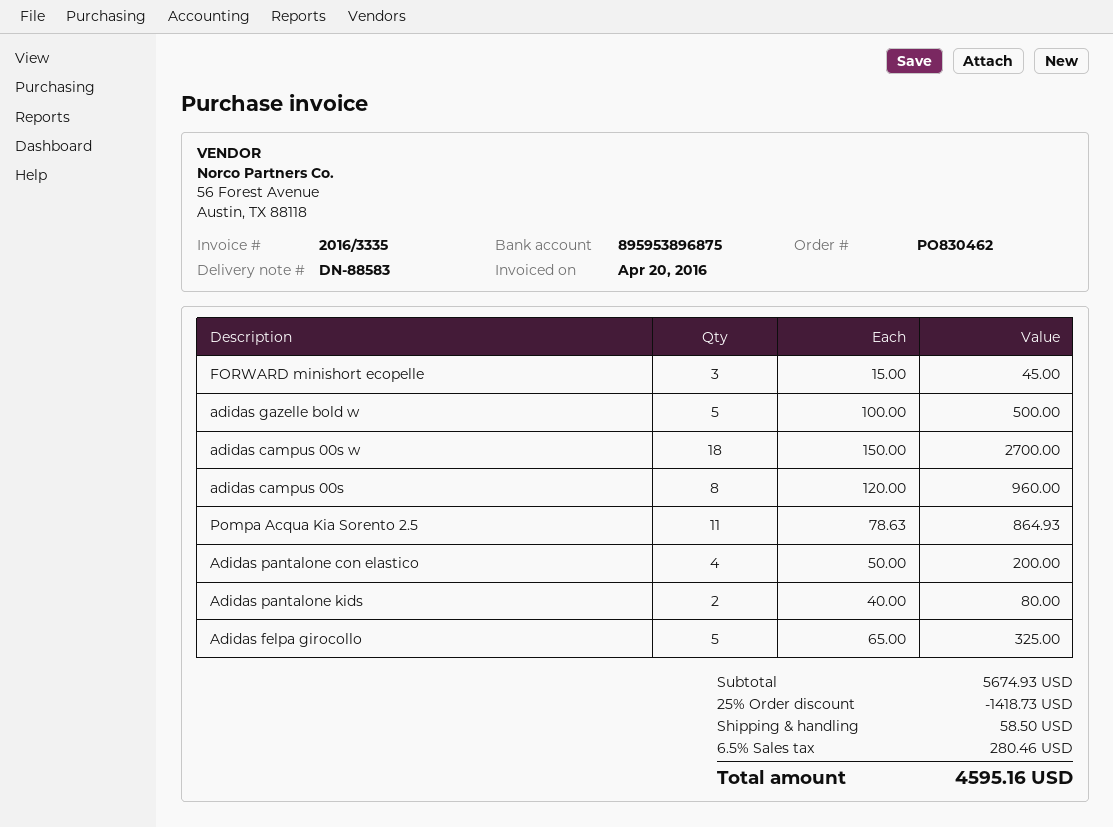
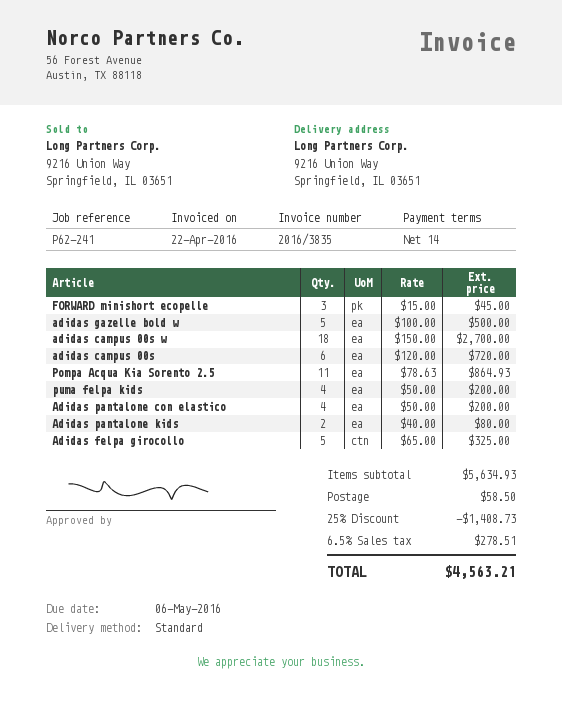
invoice number: 2016/3335 -> 2016/3835
invoice date: 2016-04-20 -> 2016-04-22
adidas campus 00s: 8 x 120.00 = 960.00 -> 6 x 120.00 = 720.00
puma felpa kids: none -> 4 x 50.00 = 200.00
subtotal: 5674.93 -> 5634.93
discount: 25% = 1418.73 -> 25% = 1408.73
tax: 6.5% = 280.46 -> 6.5% = 278.51
total: 4595.16 -> 4563.21

